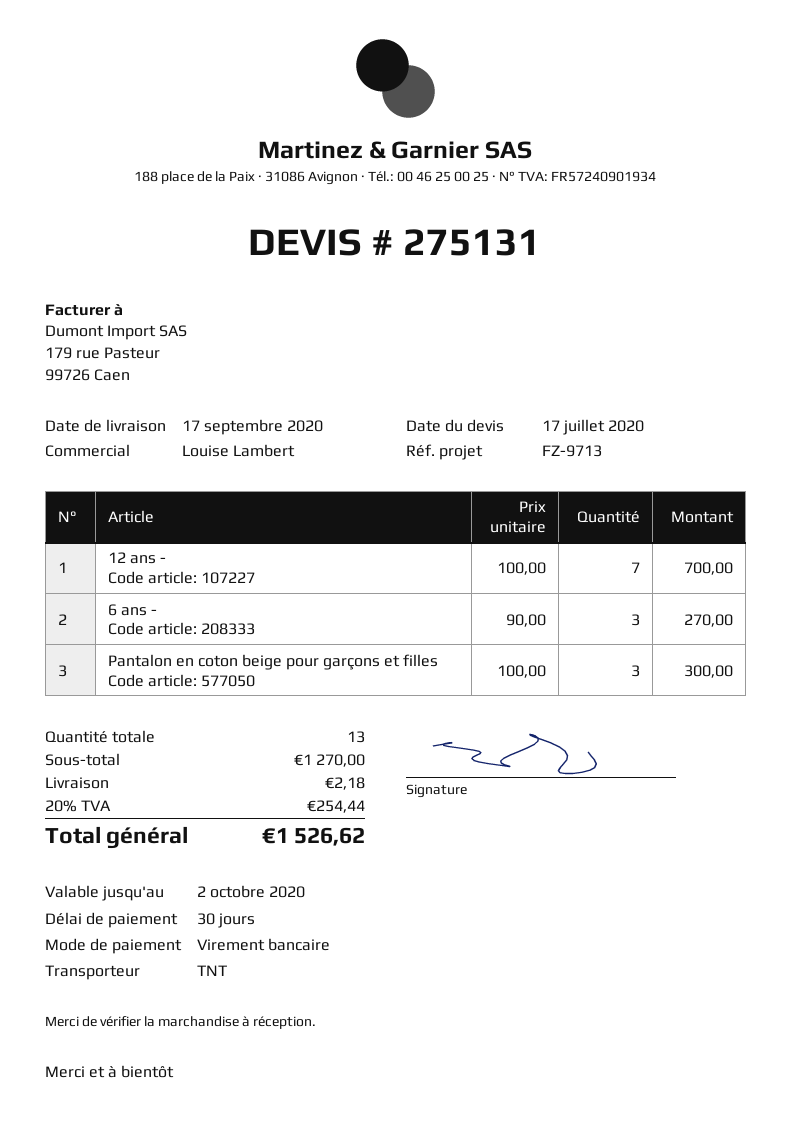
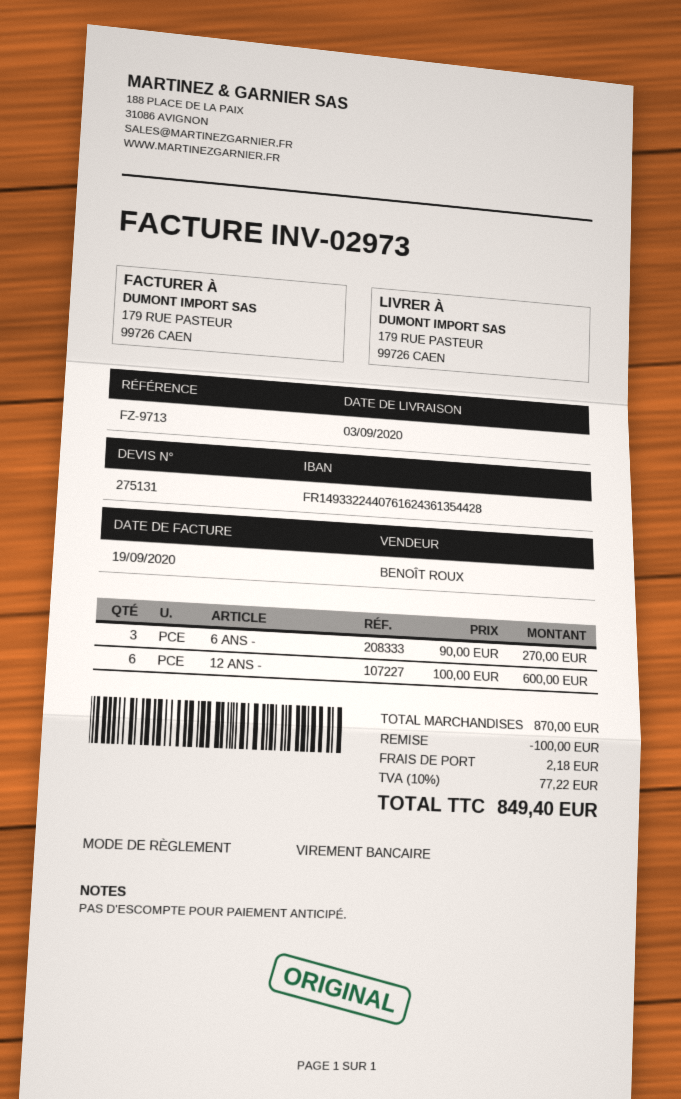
delivery date: 2020-09-17 -> 2020-09-03
sales rep: Louise Lambert -> BENOÎT ROUX
12 ans -: 7 x 100.00 = 700.00 -> 6 x 100.00 = 600.00
Pantalon en coton beige pour garçons et filles: 3 x 100.00 = 300.00 -> none
subtotal: 1270.00 -> 870.00
discount: none -> 100.00
tax: 20% = 254.44 -> 10% = 77.22
total: 1526.62 -> 849.40

